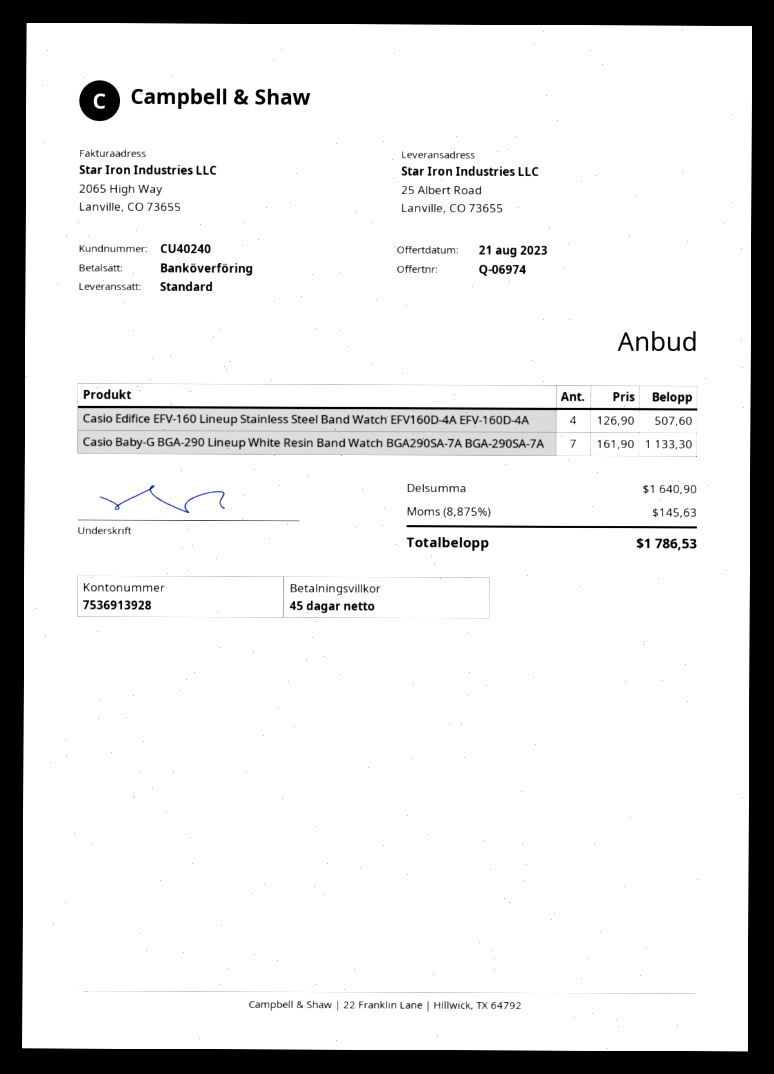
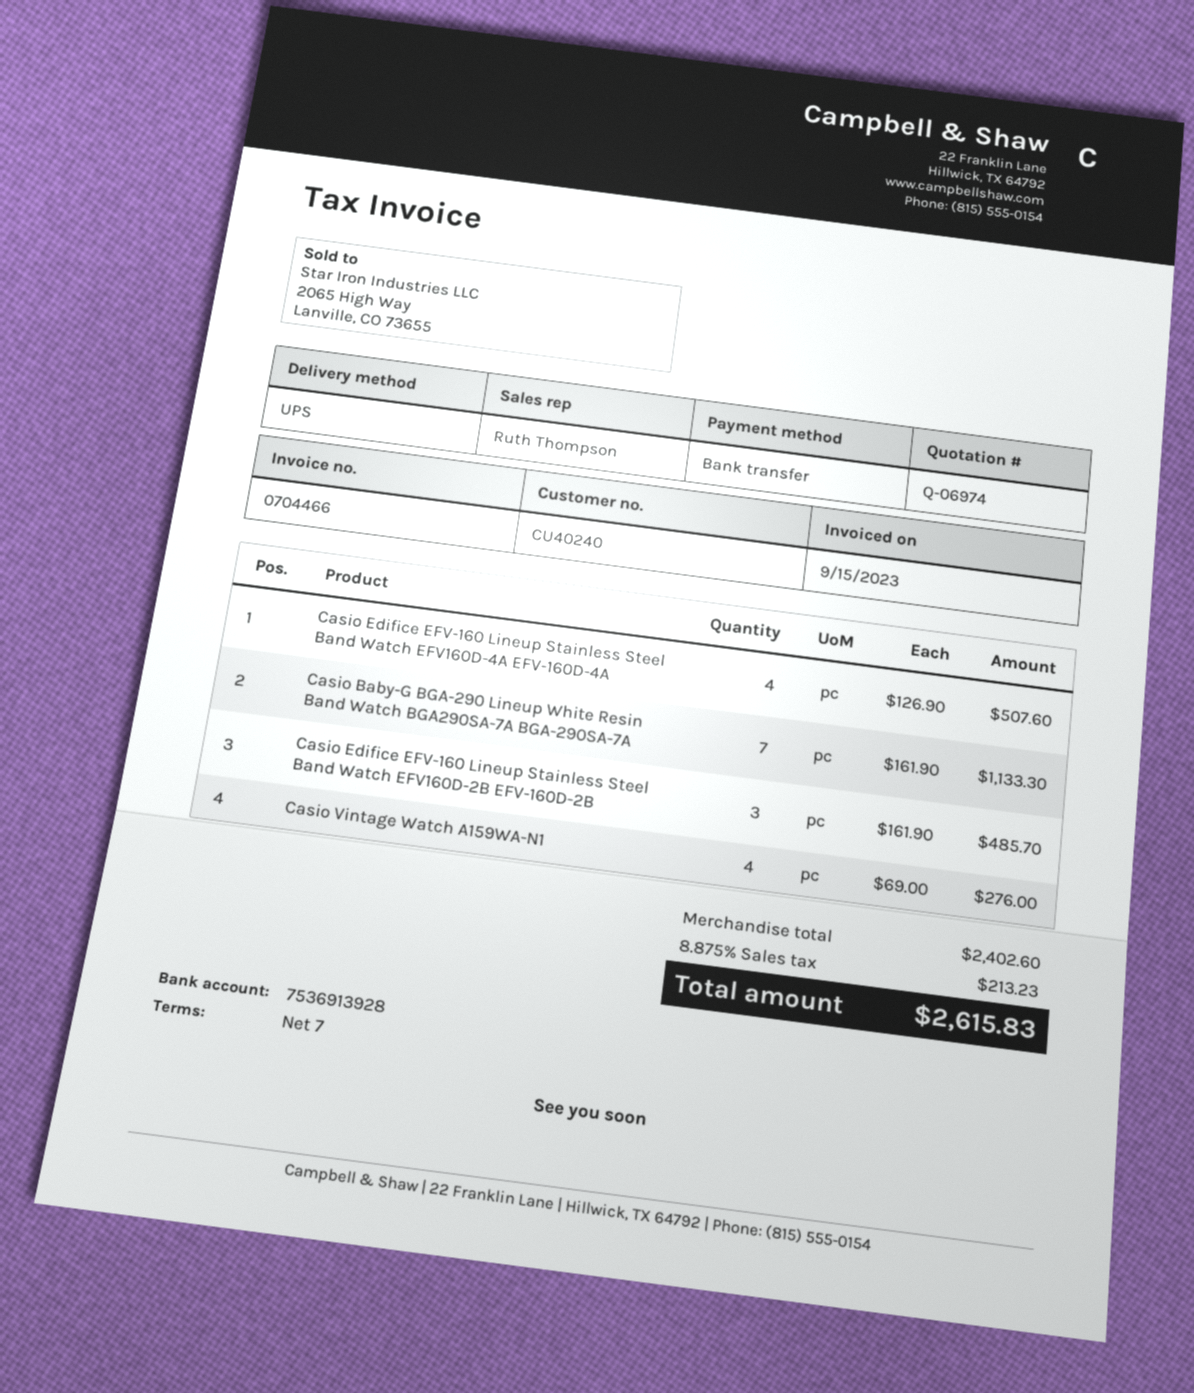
payment terms: 45 days -> 7 days
shipping method: standard -> UPS
Casio Edifice EFV-160 Lineup Stainless Steel Band Watch EFV160D-2B EFV-160D-2B: none -> 3 x 161.90 = 485.70
Casio Vintage Watch A159WA-N1: none -> 4 x 69.00 = 276.00
subtotal: 1640.90 -> 2402.60
tax: 8.875% = 145.63 -> 8.875% = 213.23
total: 1786.53 -> 2615.83

